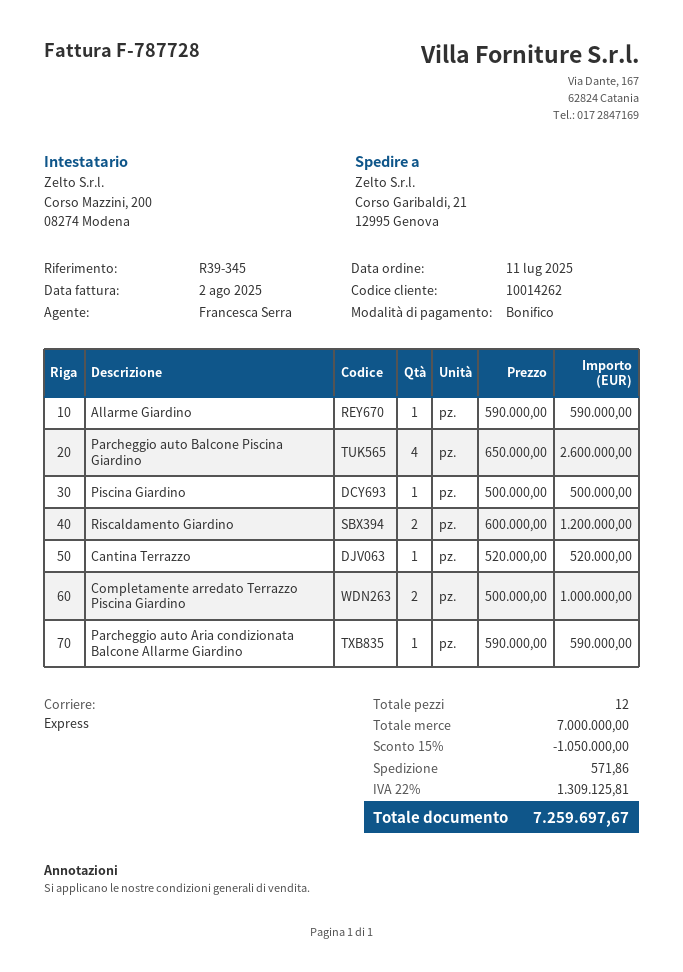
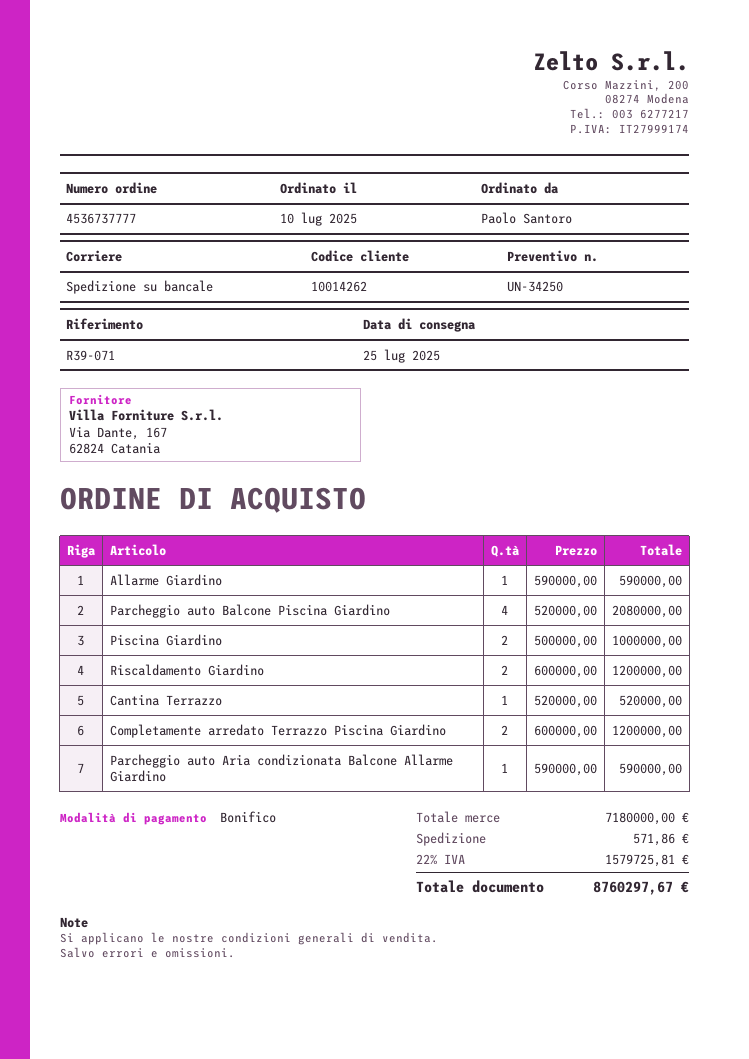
order date: 2025-07-11 -> 2025-07-10
reference: R39-345 -> R39-071
shipping method: express -> pallet freight
Parcheggio auto Balcone Piscina Giardino: 4 x 650000.00 = 2600000.00 -> 4 x 520000.00 = 2080000.00
Piscina Giardino: 1 x 500000.00 = 500000.00 -> 2 x 500000.00 = 1000000.00
Completamente arredato Terrazzo Piscina Giardino: 2 x 500000.00 = 1000000.00 -> 2 x 600000.00 = 1200000.00
subtotal: 7000000.00 -> 7180000.00
discount: 15% = 1050000.00 -> none
tax: 22% = 1309125.81 -> 22% = 1579725.81
total: 7259697.67 -> 8760297.67

